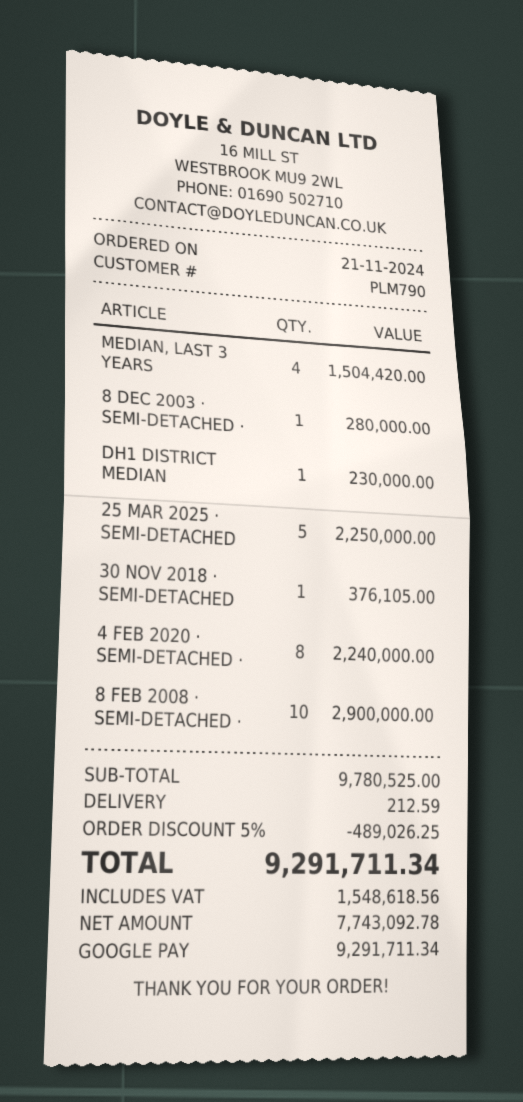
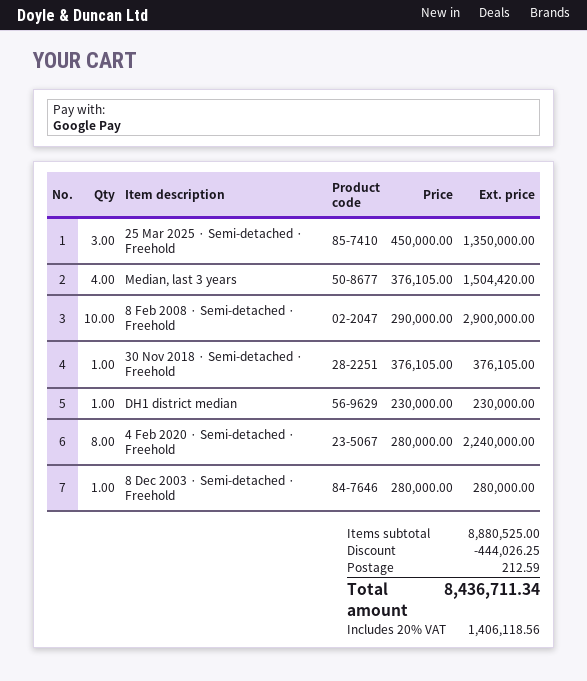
25 MAR 2025 · SEMI-DETACHED: 5 for 2250000.00 -> 3 for 1350000.00
subtotal: 9780525.00 -> 8880525.00
discount: 489026.25 -> 444026.25
tax: 1548618.56 -> 1406118.56
total: 9291711.34 -> 8436711.34

